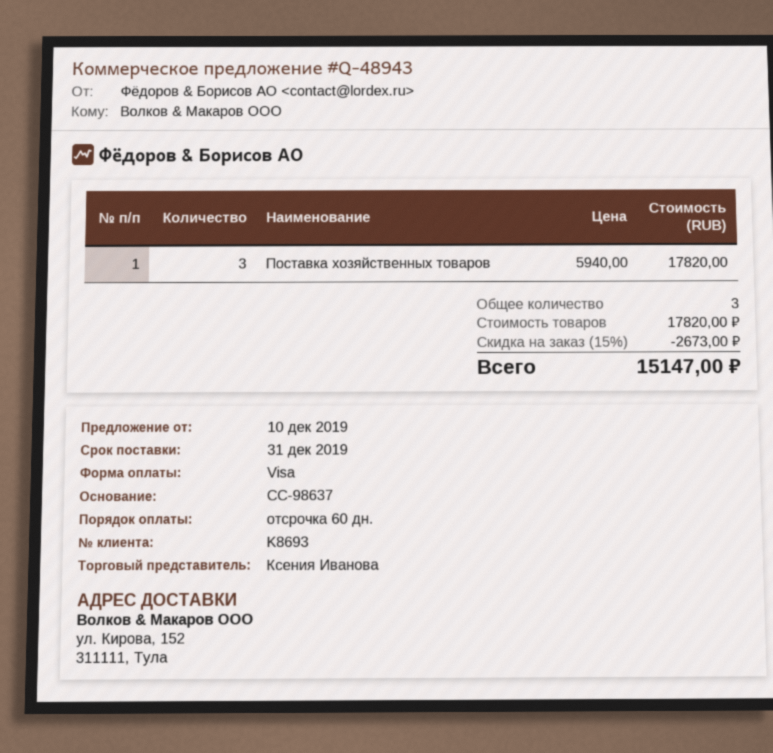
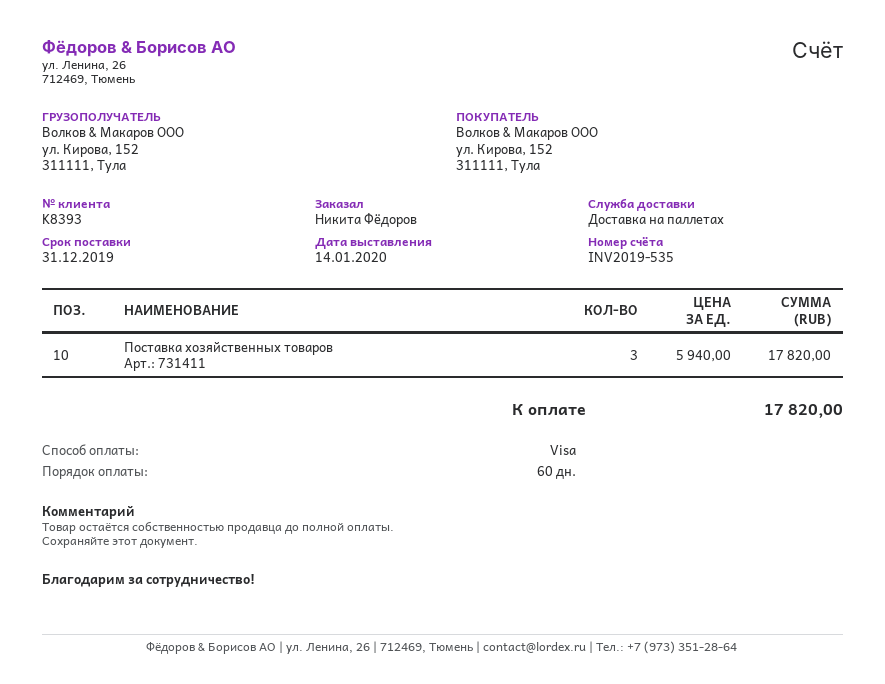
customer number: K8693 -> K8393
discount: 15% = 2673.00 -> none
total: 15147.00 -> 17820.00

